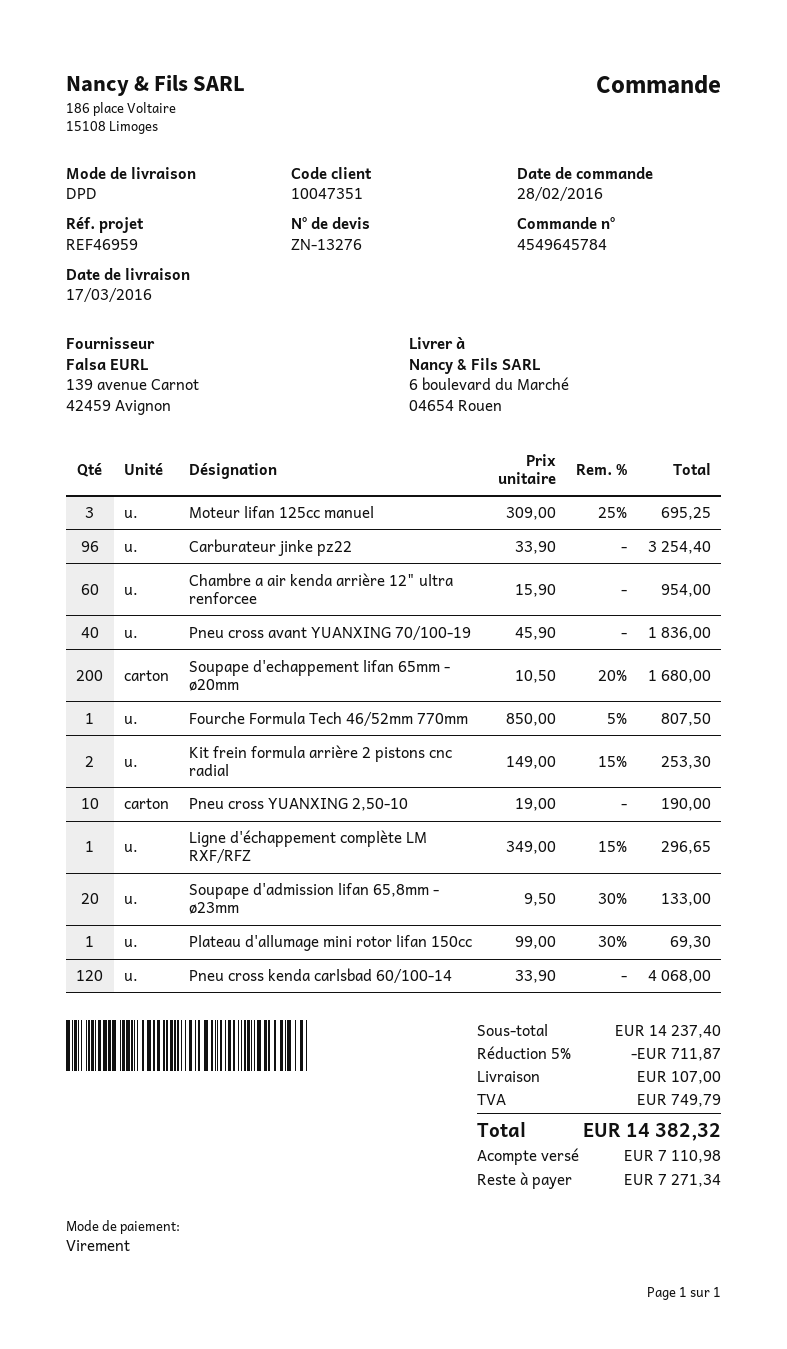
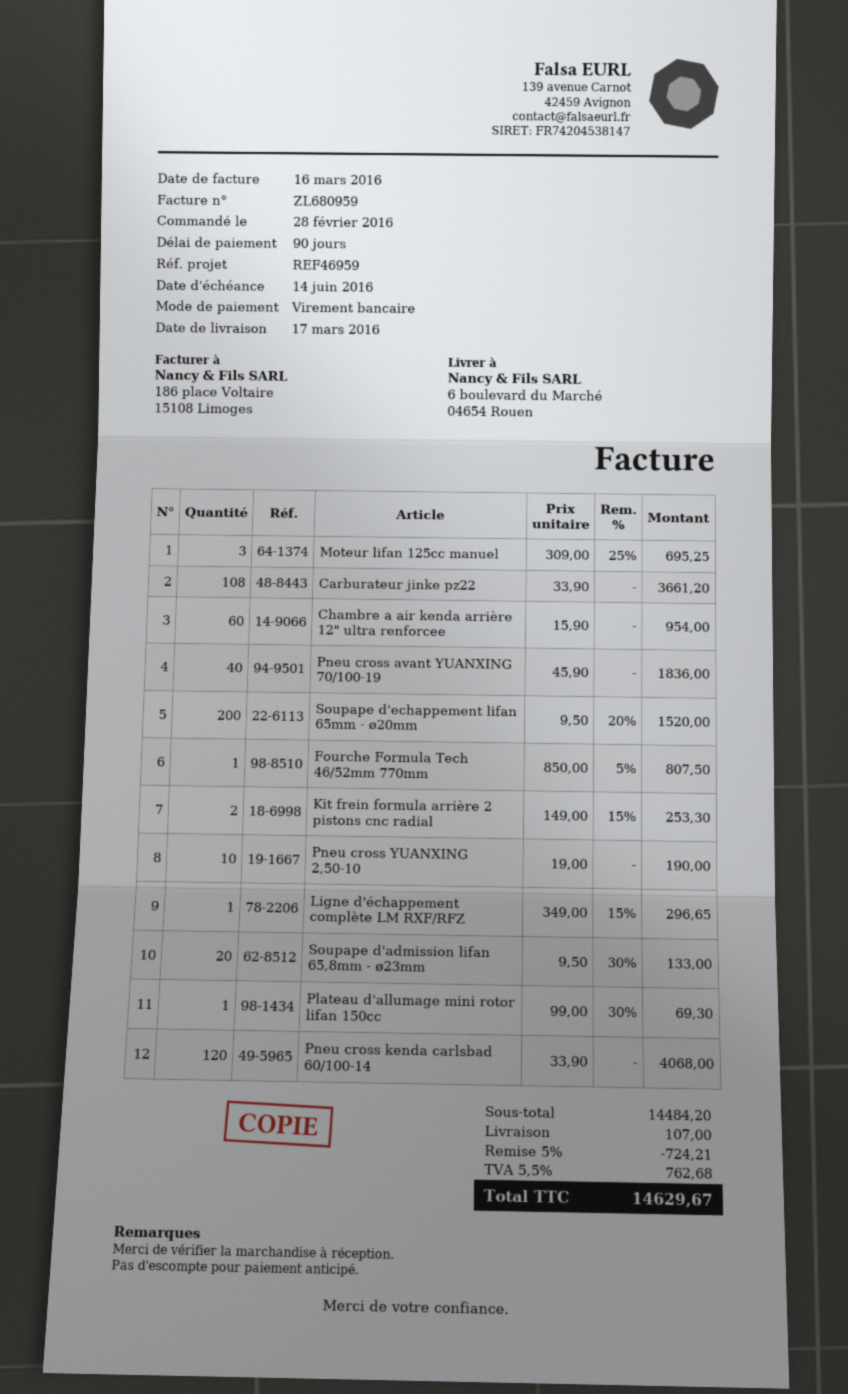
Carburateur jinke pz22: 96 x 33.90 = 3254.40 -> 108 x 33.90 = 3661.20
Soupape d'echappement lifan 65mm - ø20mm: 200 x 10.50 - 20% = 1680.00 -> 200 x 9.50 - 20% = 1520.00
subtotal: 14237.40 -> 14484.20
discount: 5% = 711.87 -> 5% = 724.21
tax: 749.79 -> 762.68
total: 14382.32 -> 14629.67

